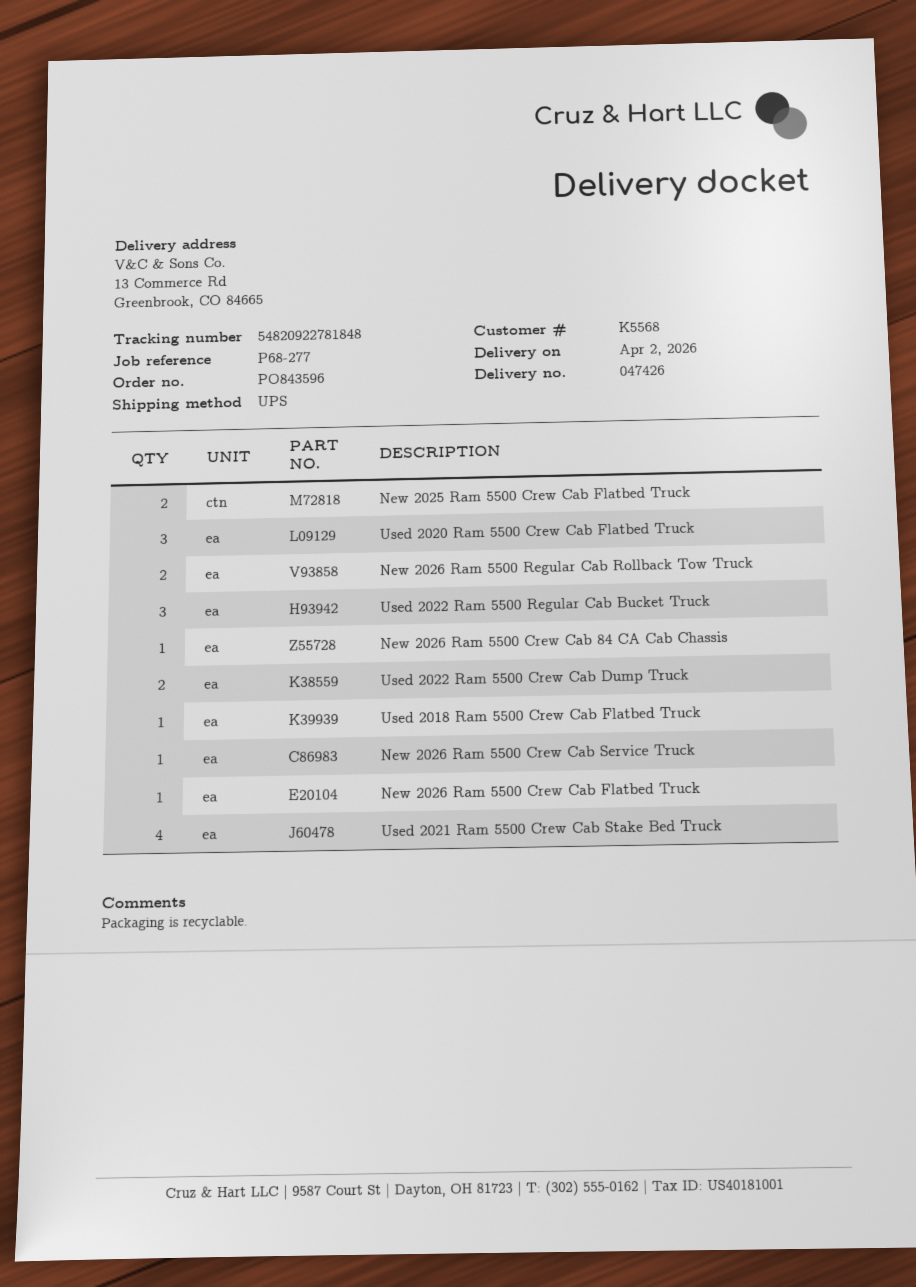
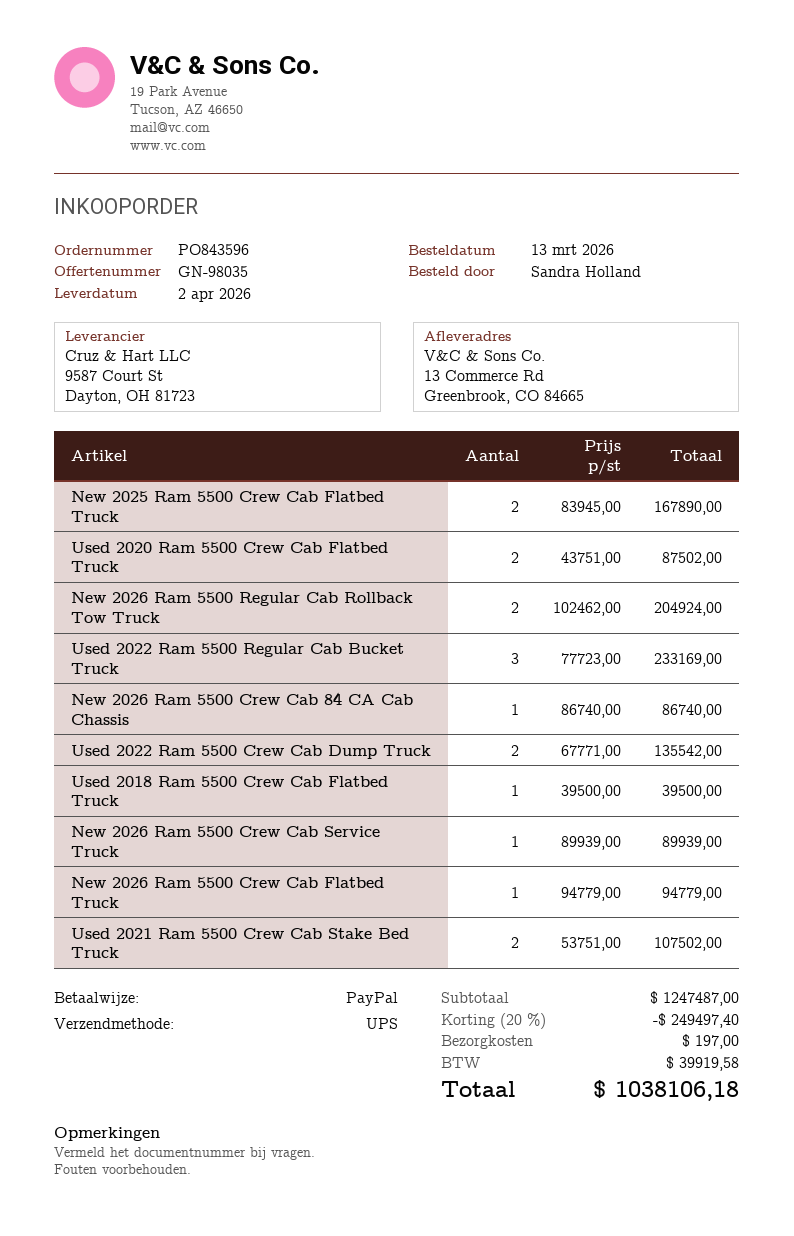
Used 2020 Ram 5500 Crew Cab Flatbed Truck: 3 -> 2
Used 2021 Ram 5500 Crew Cab Stake Bed Truck: 4 -> 2

